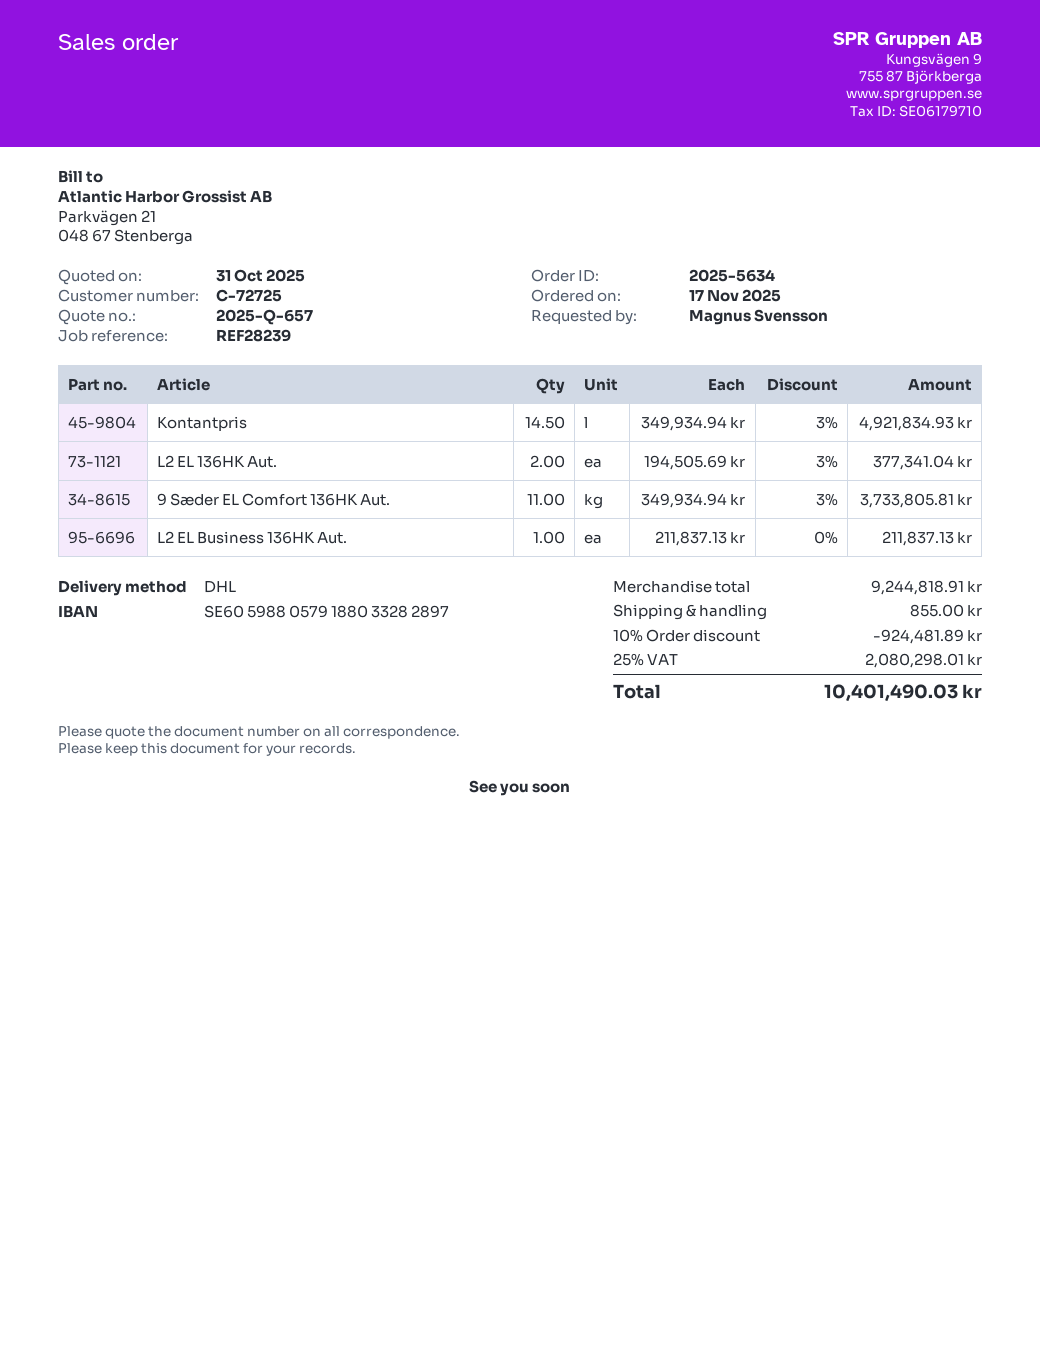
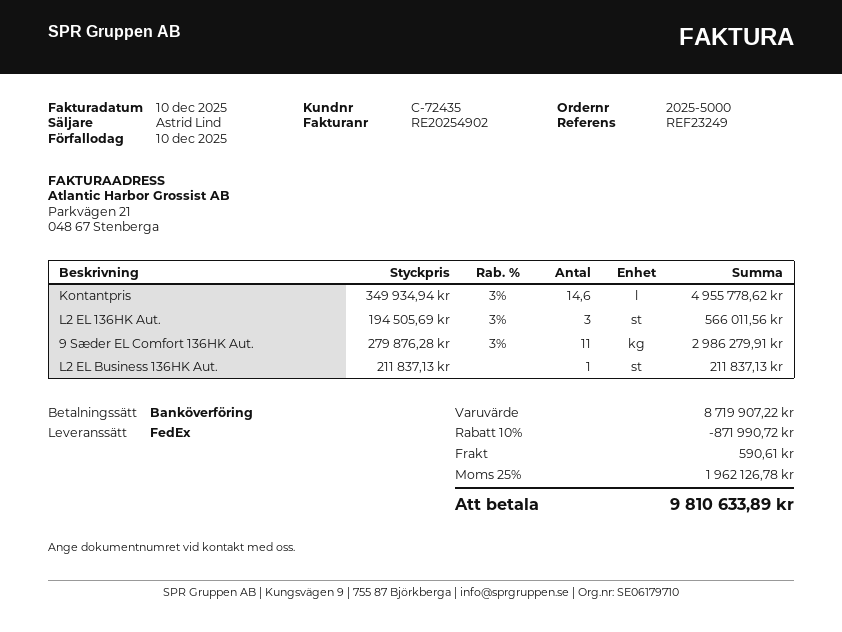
order number: 2025-5634 -> 2025-5000
customer number: C-72725 -> C-72435
reference: REF28239 -> REF23249
shipping method: DHL -> FedEx
Kontantpris: 14.5 x 349934.94 - 3% = 4921834.93 -> 14.6 x 349934.94 - 3% = 4955778.62
L2 EL 136HK Aut.: 2 x 194505.69 - 3% = 377341.04 -> 3 x 194505.69 - 3% = 566011.56
9 Sæder EL Comfort 136HK Aut.: 11 x 349934.94 - 3% = 3733805.81 -> 11 x 279876.28 - 3% = 2986279.91
subtotal: 9244818.91 -> 8719907.22
discount: 10% = 924481.89 -> 10% = 871990.72
shipping: 855.00 -> 590.61
tax: 25% = 2080298.01 -> 25% = 1962126.78
total: 10401490.03 -> 9810633.89

